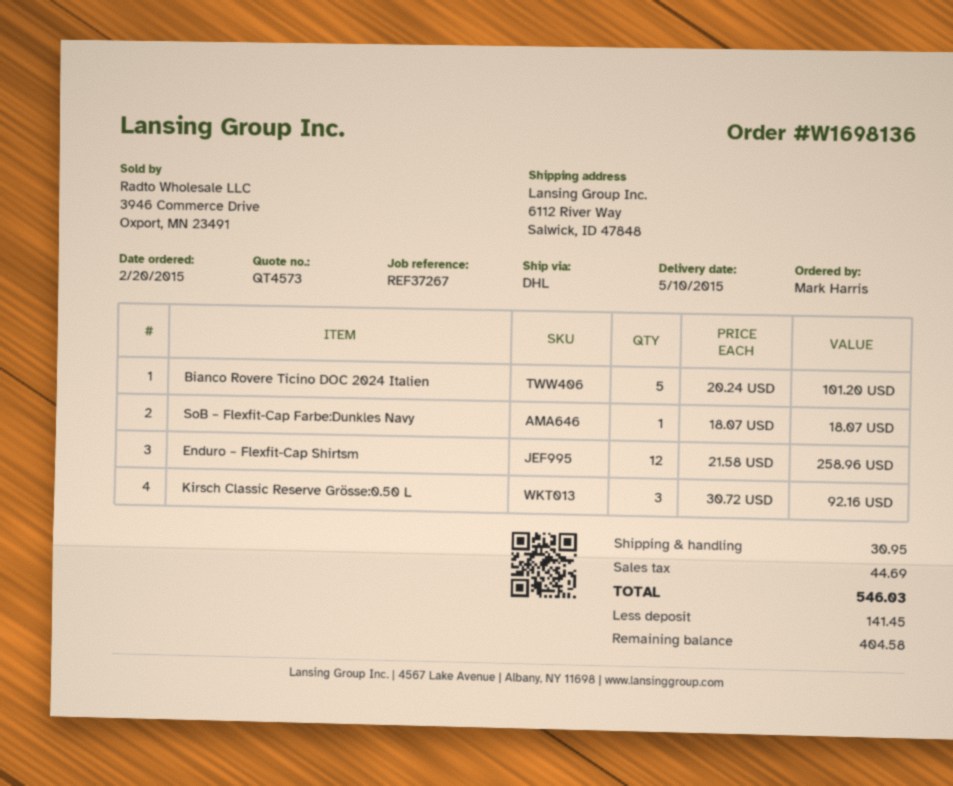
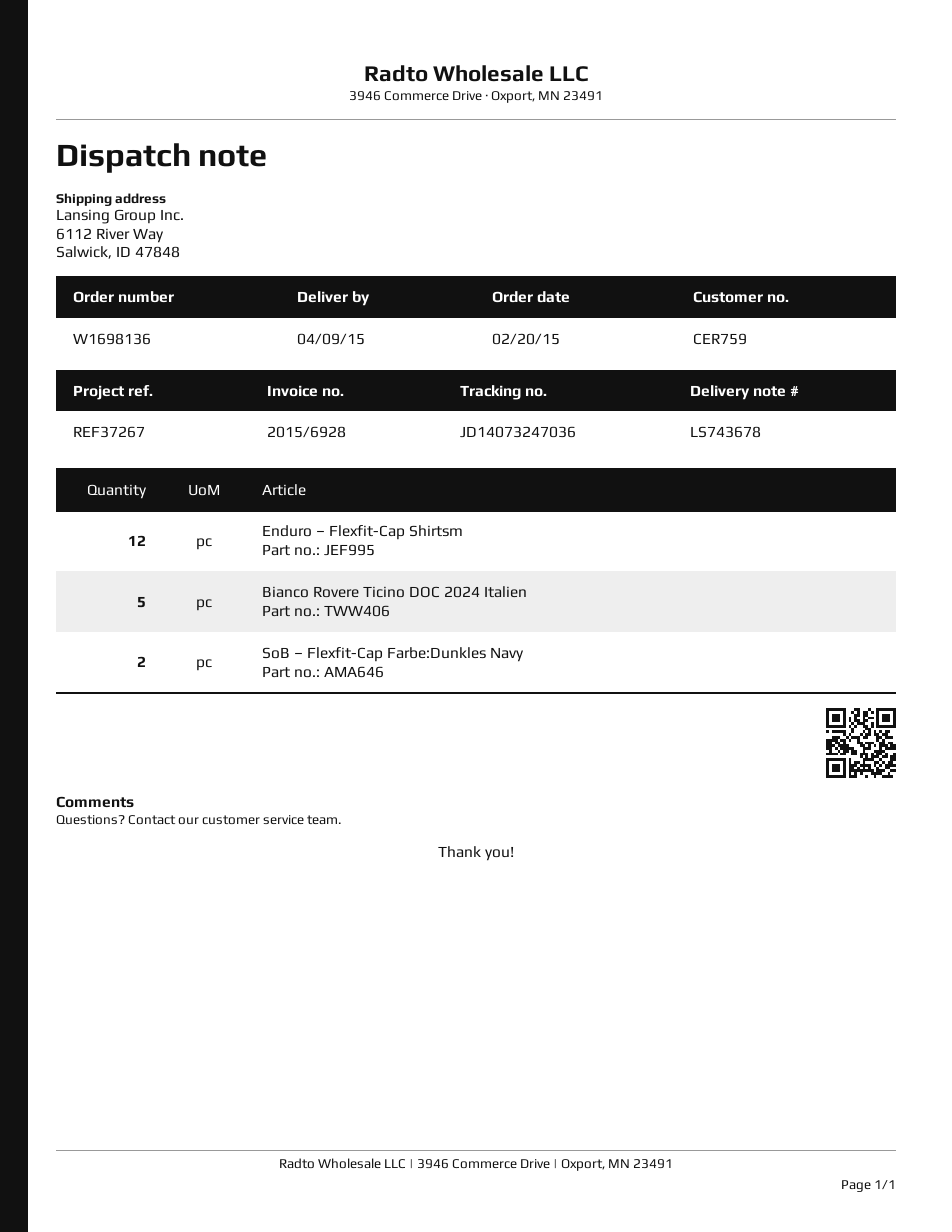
delivery date: 2015-05-10 -> 2015-04-09
SoB – Flexfit-Cap Farbe:Dunkles Navy: 1 -> 2
Kirsch Classic Reserve Grösse:0.50 L: 3 -> none

